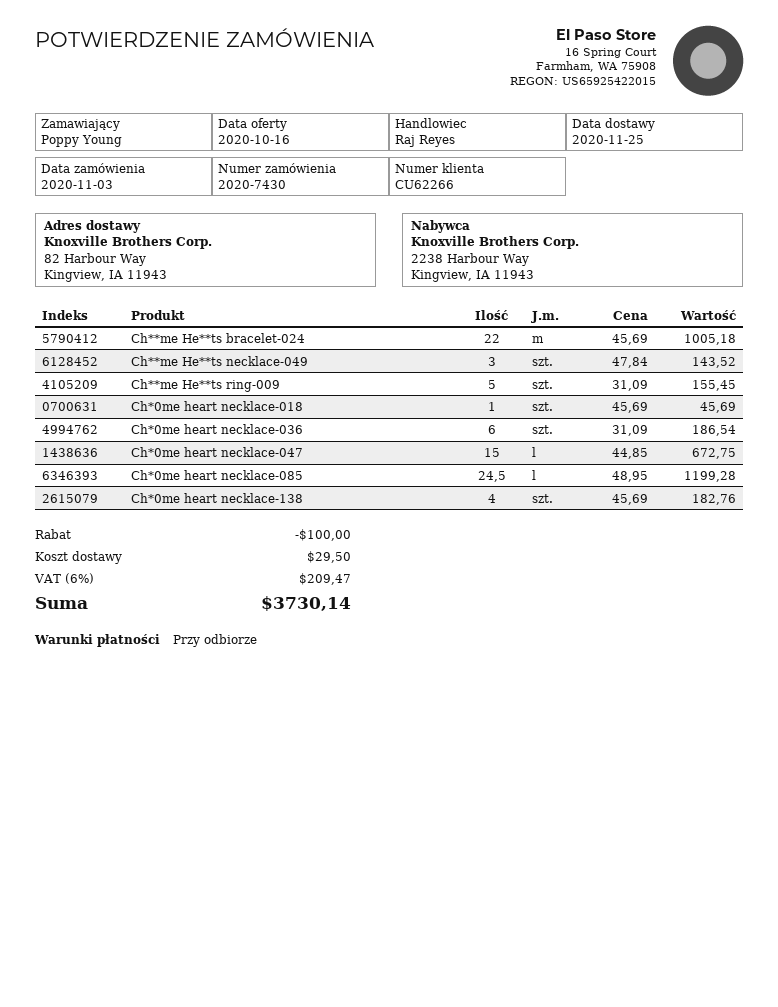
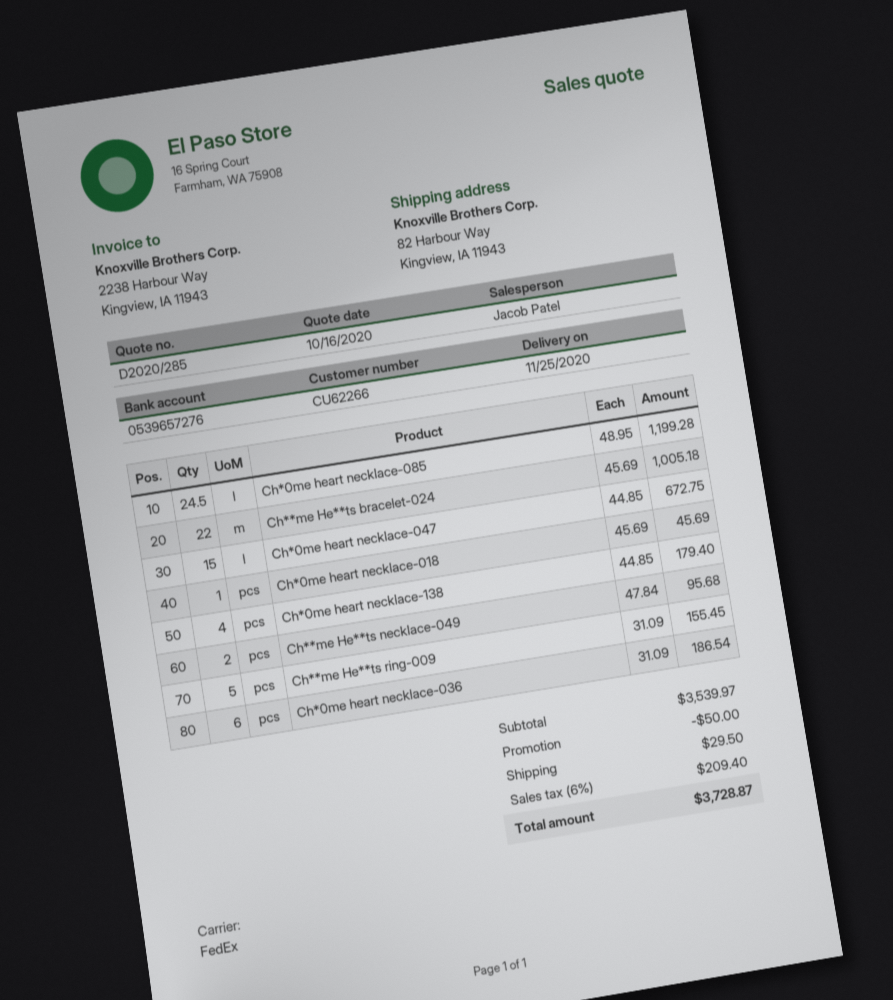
sales rep: Raj Reyes -> Jacob Patel
Ch**me He**ts necklace-049: 3 x 47.84 = 143.52 -> 2 x 47.84 = 95.68
Ch*0me heart necklace-138: 4 x 45.69 = 182.76 -> 4 x 44.85 = 179.40
discount: 100.00 -> 50.00
tax: 6% = 209.47 -> 6% = 209.40
total: 3730.14 -> 3728.87

